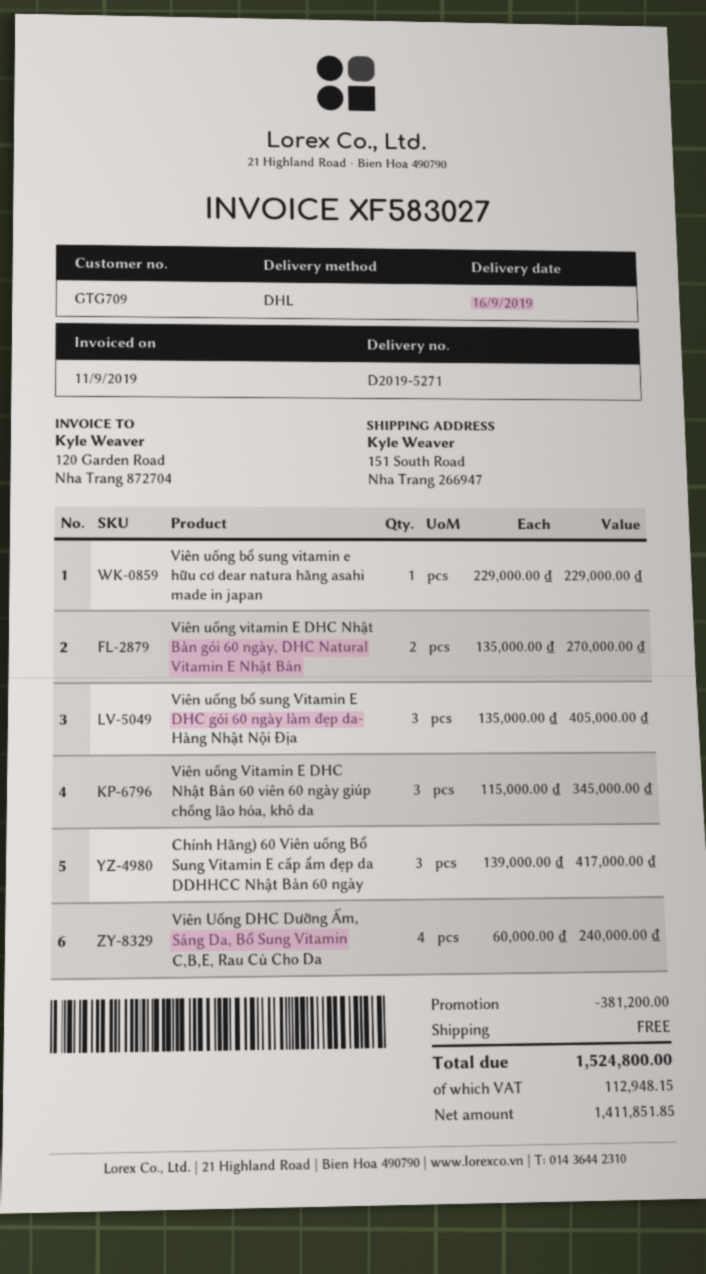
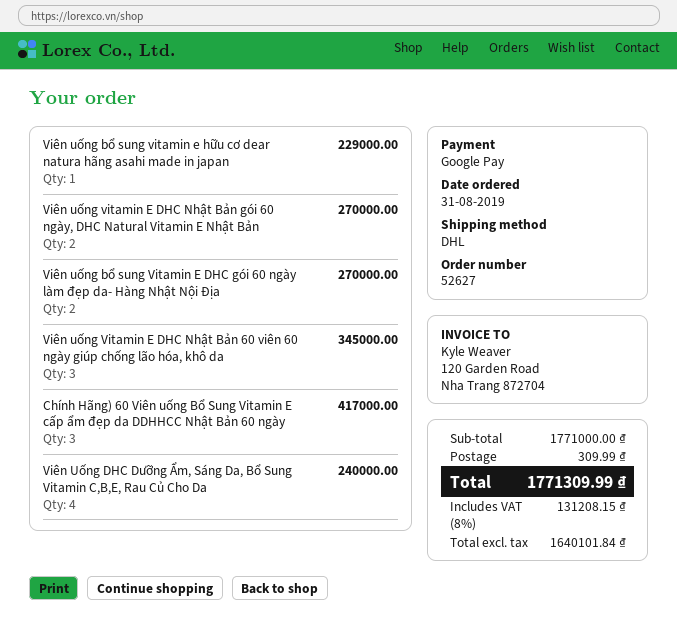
Viên uống bổ sung Vitamin E DHC gói 60 ngày làm đẹp da- Hàng Nhật Nội Địa: 3 for 405000.00 -> 2 for 270000.00
discount: 381200.00 -> none
shipping: 0.00 -> 309.99
net: 1411851.85 -> 1640101.84
tax: 112948.15 -> 131208.15
total: 1524800.00 -> 1771309.99

